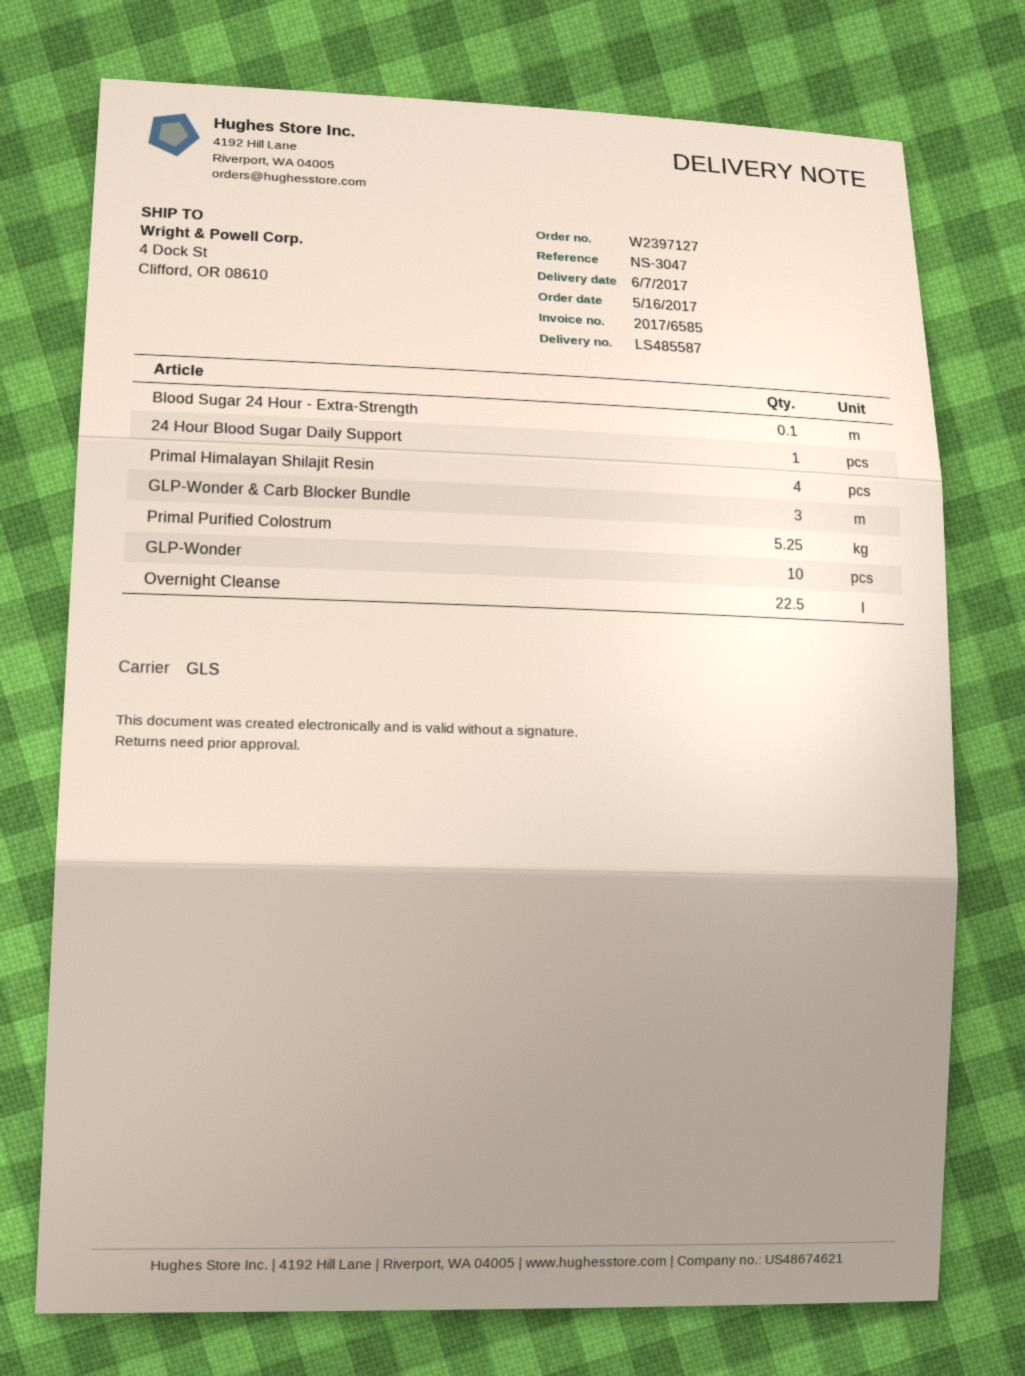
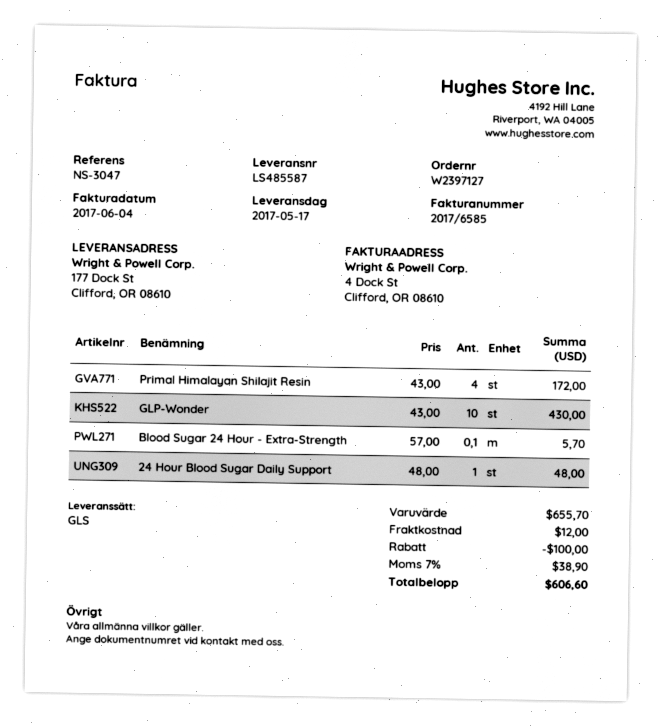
delivery date: 2017-06-07 -> 2017-05-17
ship to: 4 Dock St, Clifford, OR 08610 -> 177 Dock St, Clifford, OR 08610
GLP-Wonder & Carb Blocker Bundle: 3 -> none
Primal Purified Colostrum: 5.25 -> none
Overnight Cleanse: 22.5 -> none

